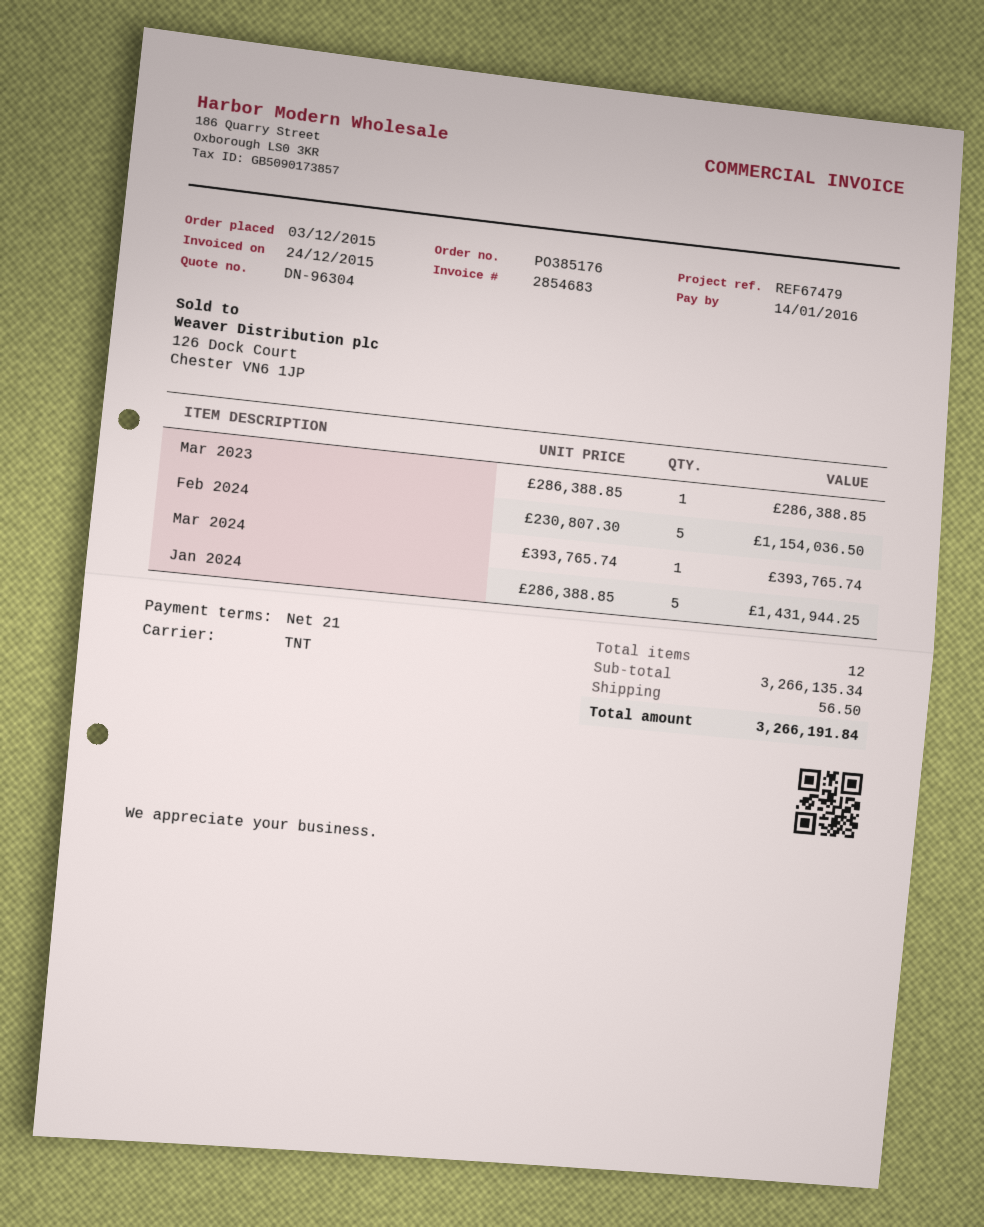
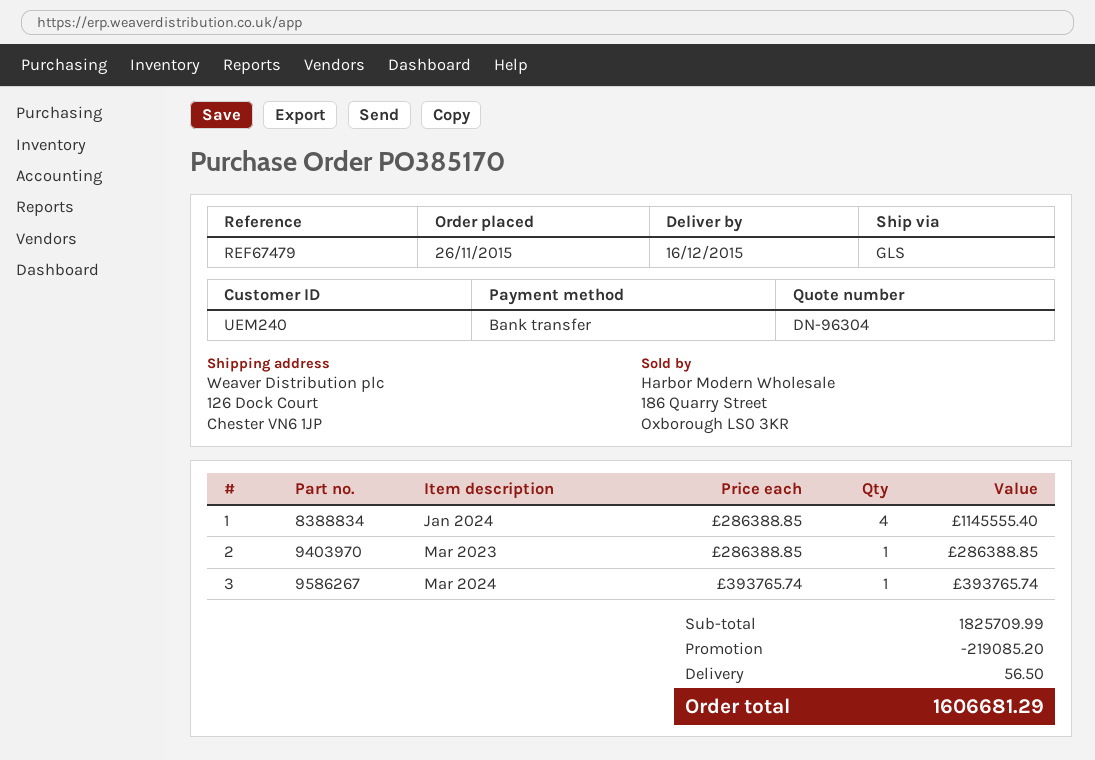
order number: PO385176 -> PO385170
order date: 2015-12-03 -> 2015-11-26
shipping method: TNT -> GLS
Feb 2024: 5 x 230807.30 = 1154036.50 -> none
Jan 2024: 5 x 286388.85 = 1431944.25 -> 4 x 286388.85 = 1145555.40
subtotal: 3266135.34 -> 1825709.99
discount: none -> 219085.20
total: 3266191.84 -> 1606681.29

